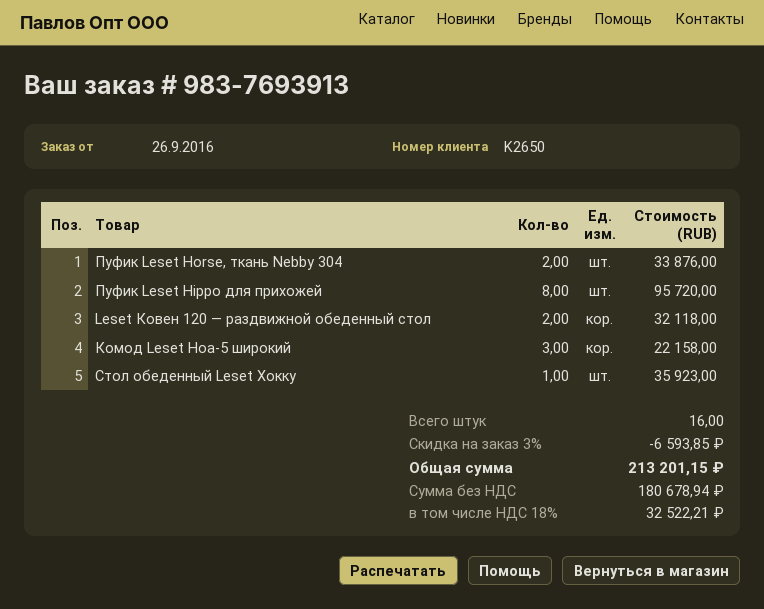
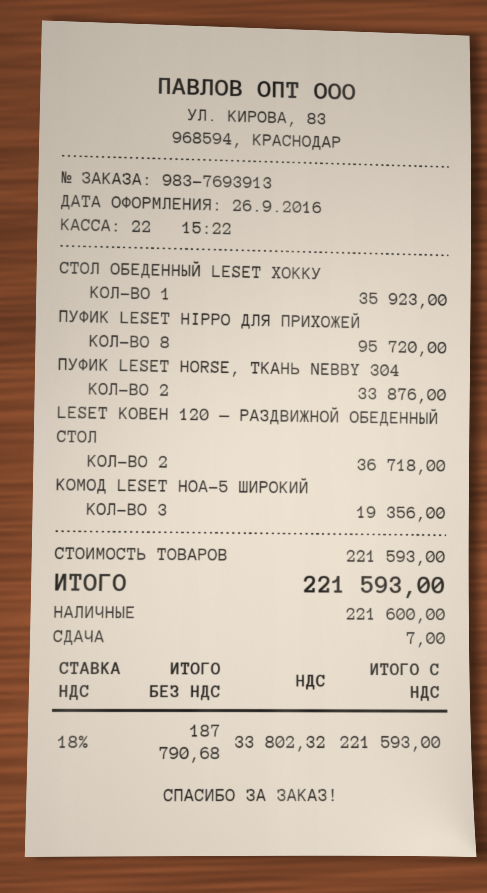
Leset Ковен 120 — раздвижной обеденный стол: 2 for 32118.00 -> 2 for 36718.00
Комод Leset Ноа-5 широкий: 3 for 22158.00 -> 3 for 19356.00
discount: 3% = 6593.85 -> none
net: 180678.94 -> 187790.68
tax: 18% = 32522.21 -> 18% = 33802.32
total: 213201.15 -> 221593.00

